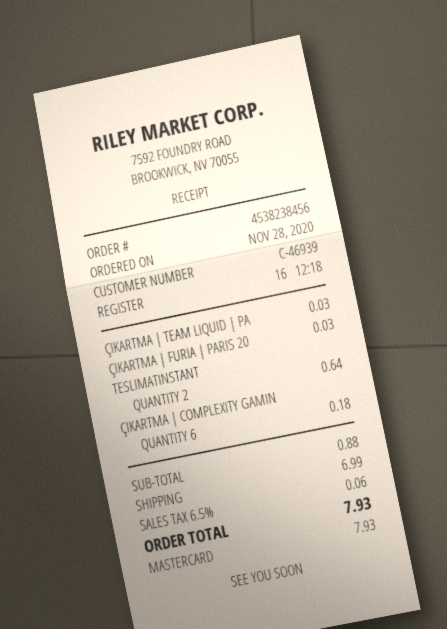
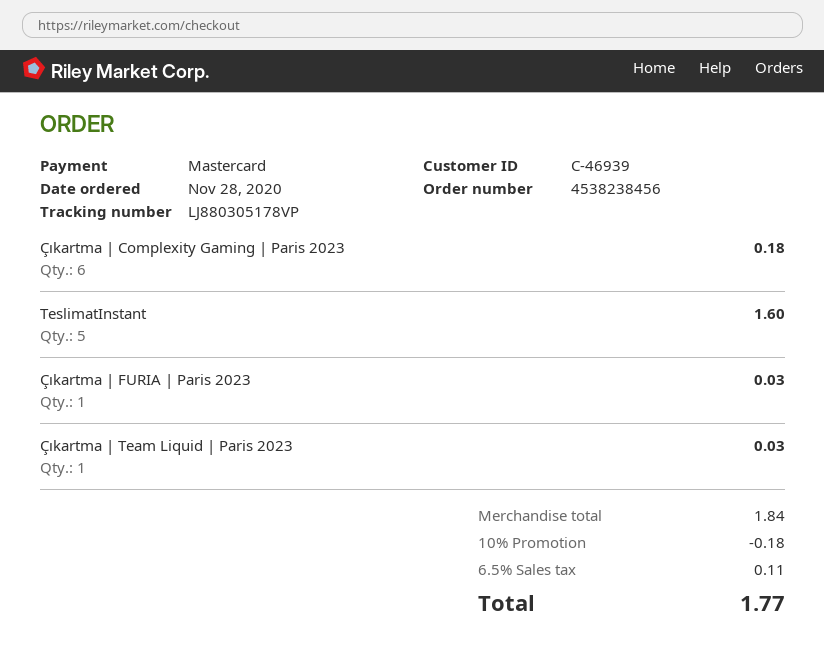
TESLIMATINSTANT: 2 for 0.64 -> 5 for 1.60
subtotal: 0.88 -> 1.84
discount: none -> 10% = 0.18
shipping: 6.99 -> none
tax: 6.5% = 0.06 -> 6.5% = 0.11
total: 7.93 -> 1.77

